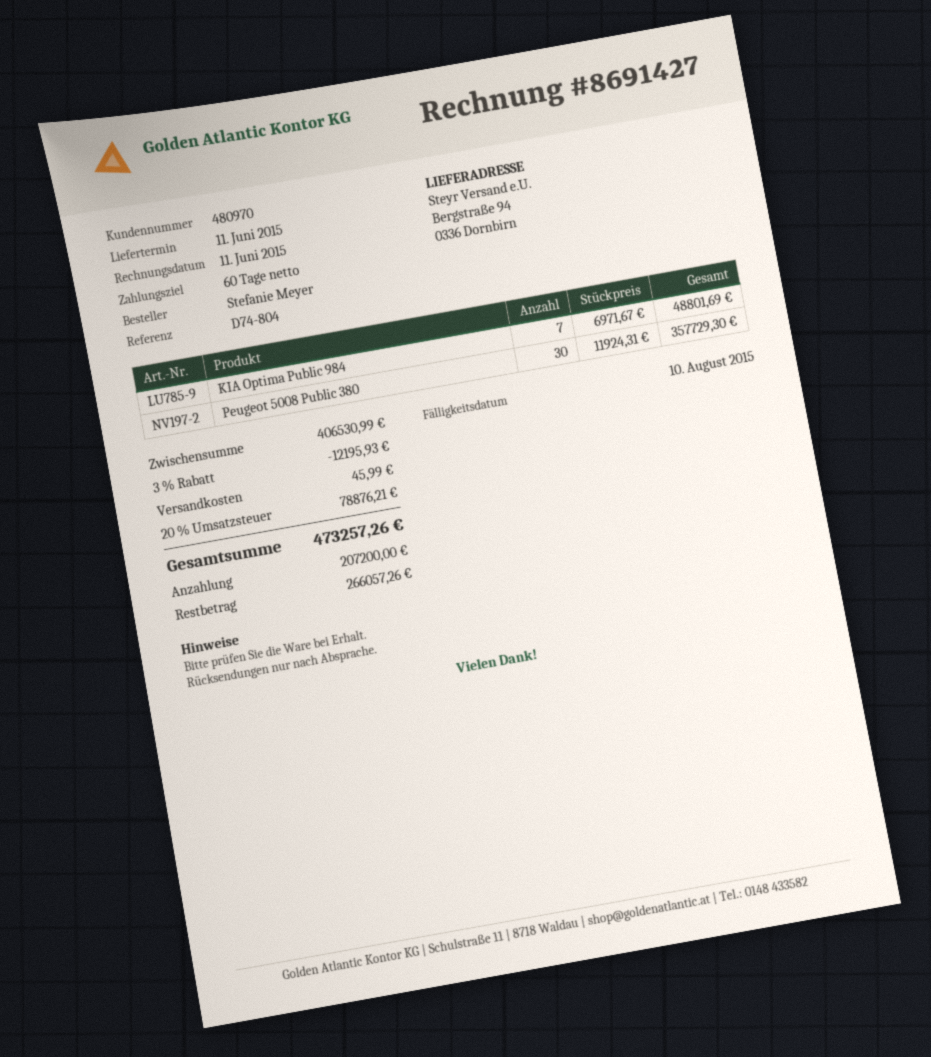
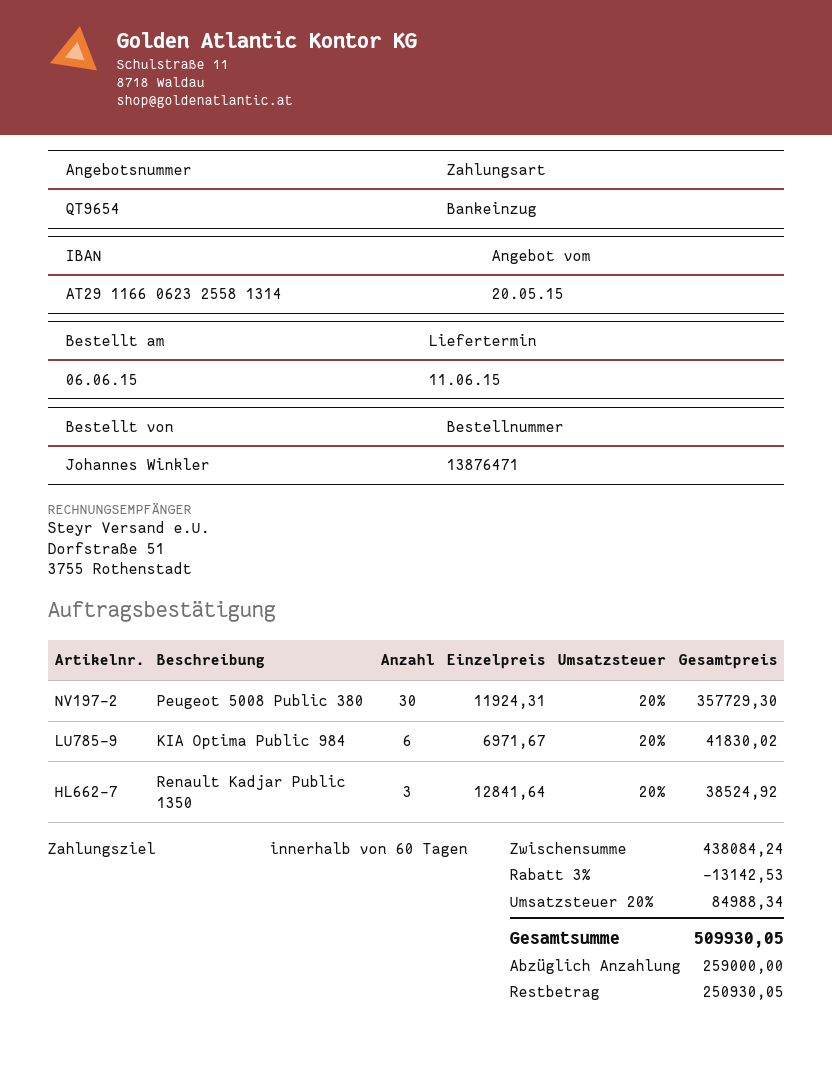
ordered by: Stefanie Meyer -> Johannes Winkler
KIA Optima Public 984: 7 x 6971.67 = 48801.69 -> 6 x 6971.67 = 41830.02
Renault Kadjar Public 1350: none -> 3 x 12841.64 = 38524.92
subtotal: 406530.99 -> 438084.24
discount: 3% = 12195.93 -> 3% = 13142.53
shipping: 45.99 -> none
tax: 20% = 78876.21 -> 20% = 84988.34
total: 473257.26 -> 509930.05
deposit: 207200.00 -> 259000.00
balance: 266057.26 -> 250930.05

